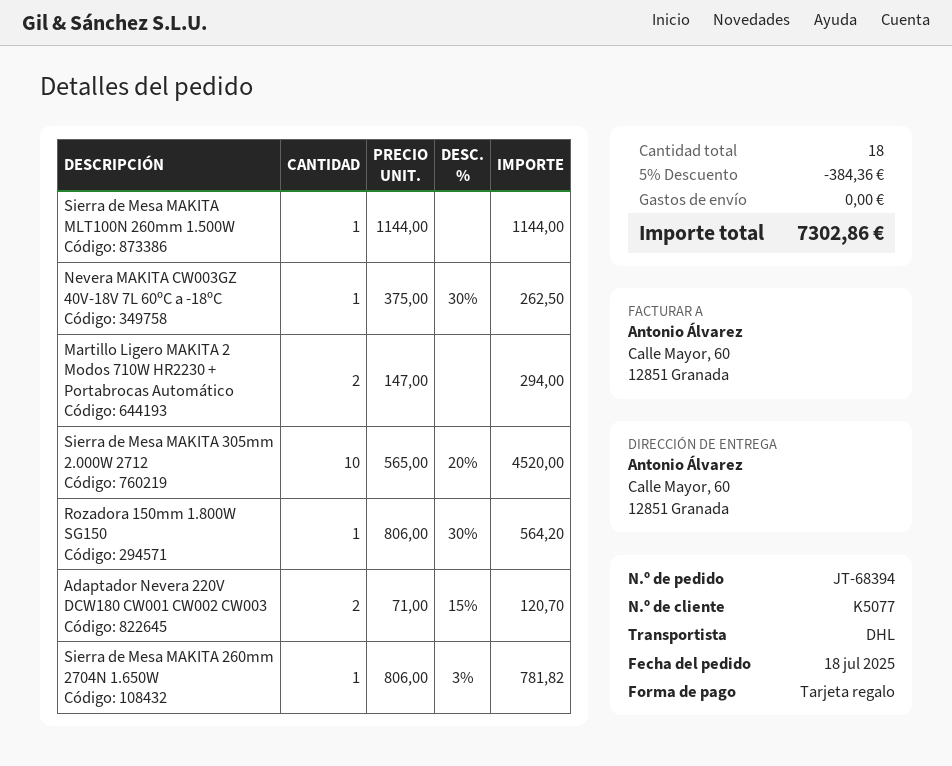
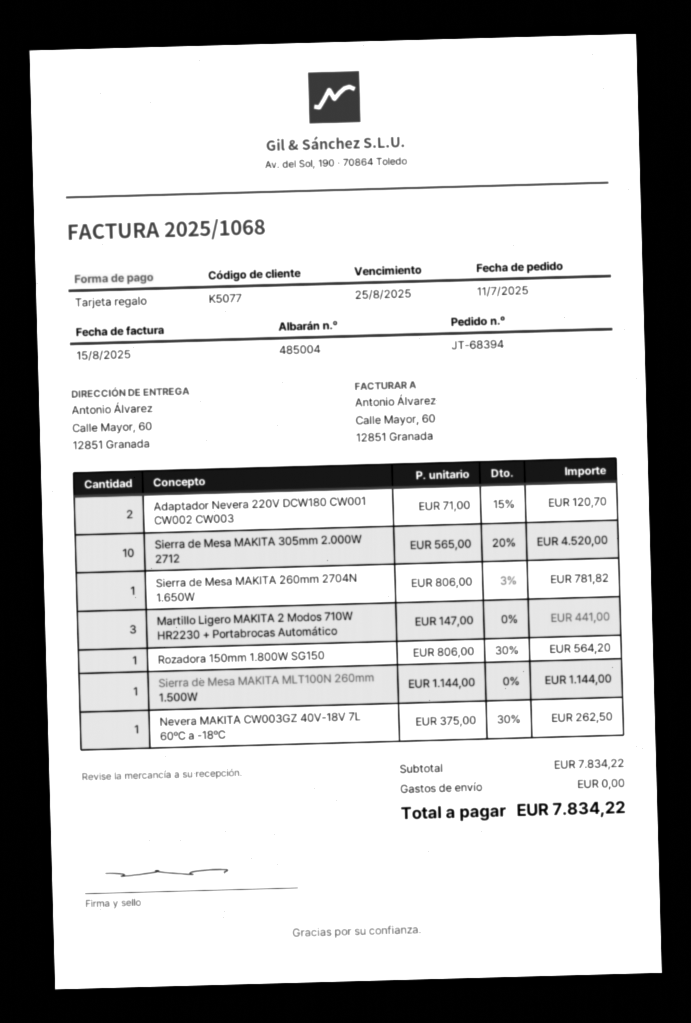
order date: 2025-07-18 -> 2025-07-11
Martillo Ligero MAKITA 2 Modos 710W HR2230 + Portabrocas Automático: 2 x 147.00 = 294.00 -> 3 x 147.00 = 441.00
discount: 5% = 384.36 -> none
total: 7302.86 -> 7834.22

